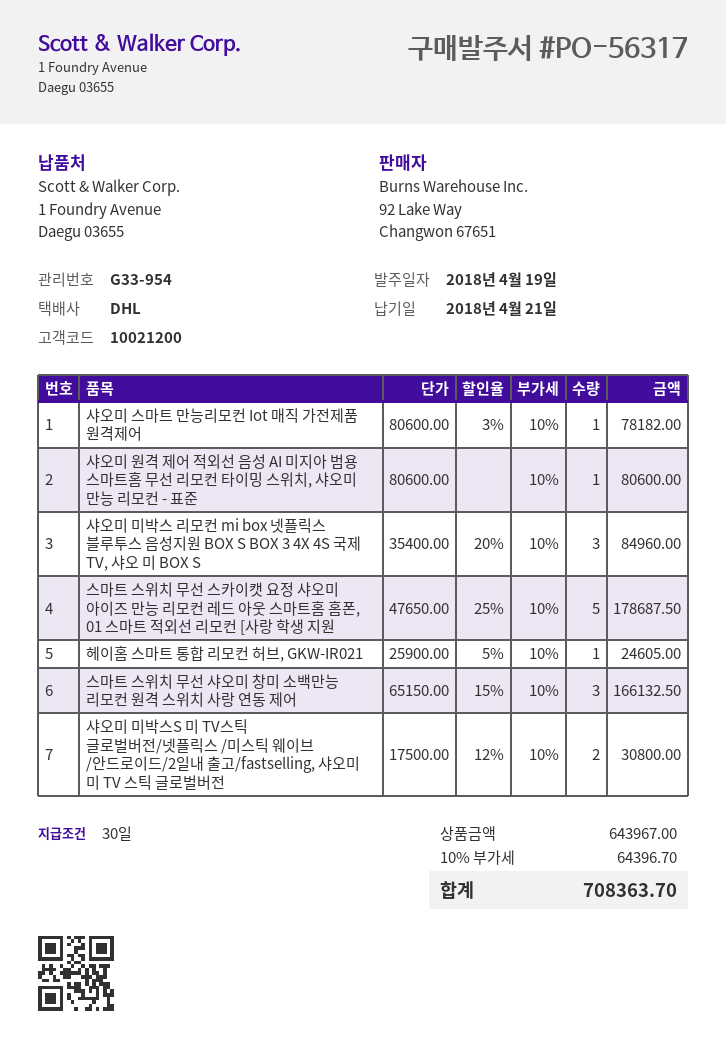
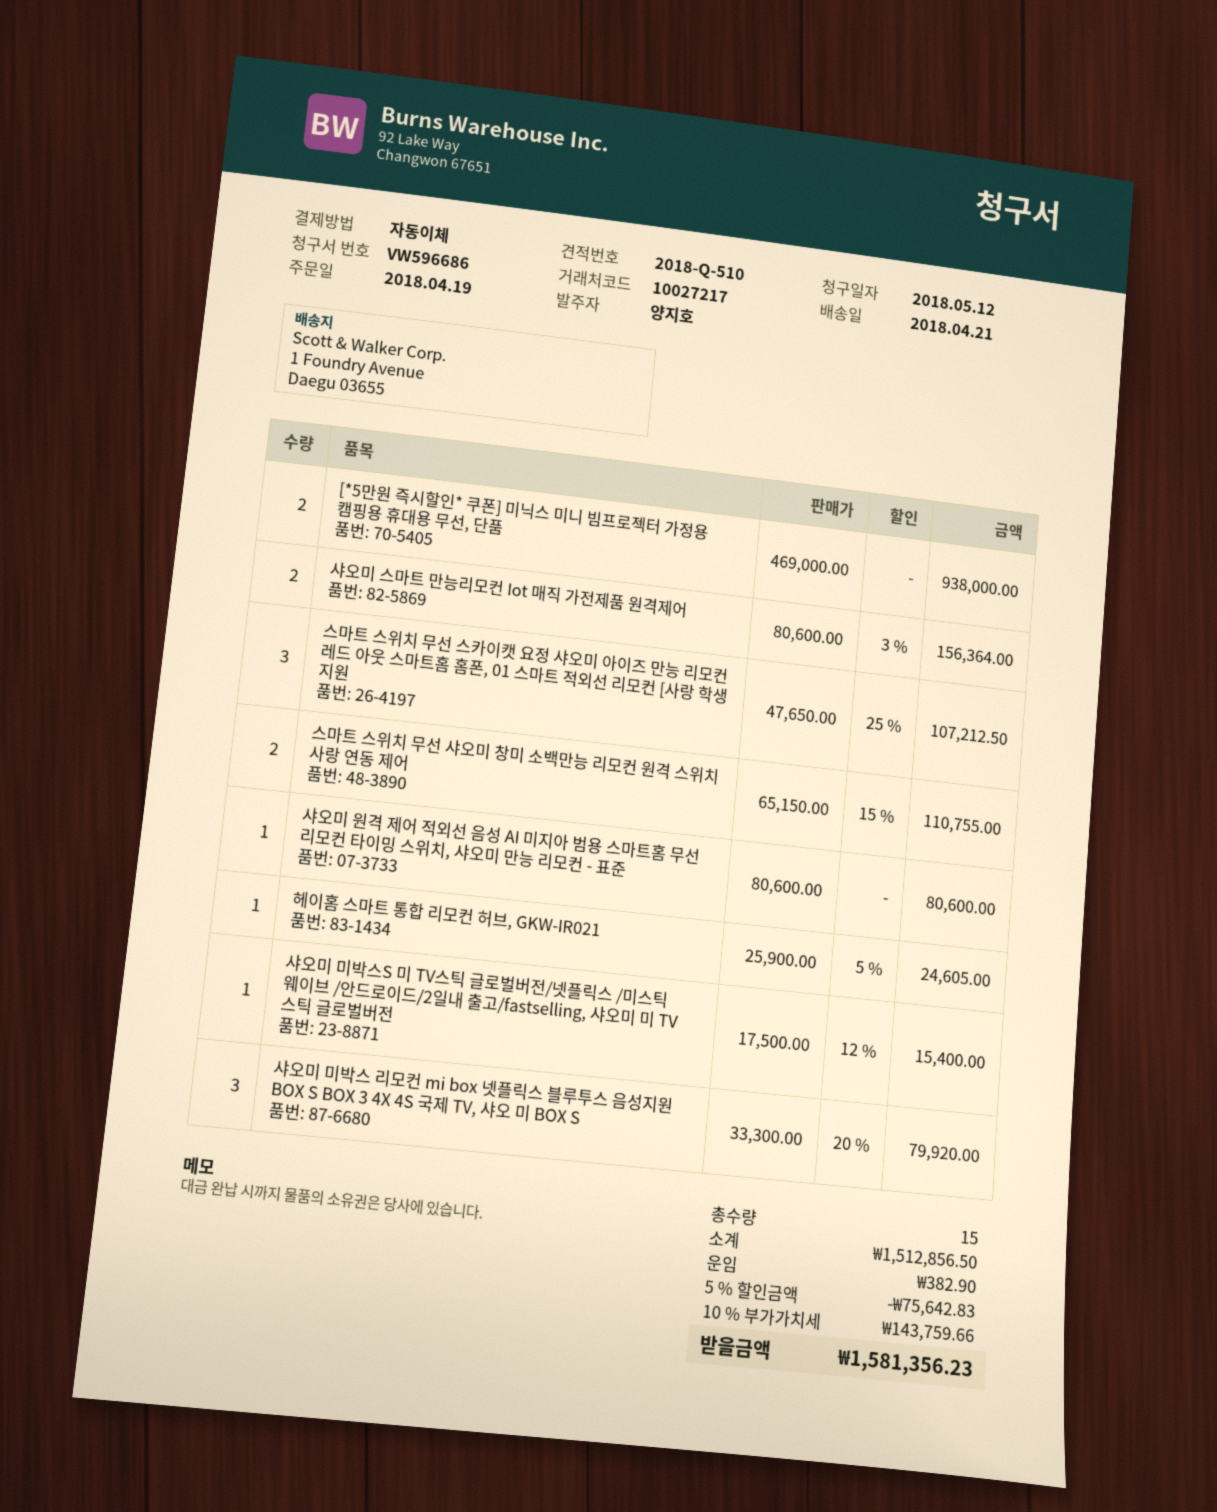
customer number: 10021200 -> 10027217
샤오미 스마트 만능리모컨 Iot 매직 가전제품 원격제어: 1 x 80600.00 - 3% = 78182.00 -> 2 x 80600.00 - 3% = 156364.00
샤오미 미박스 리모컨 mi box 넷플릭스 블루투스 음성지원 BOX S BOX 3 4X 4S 국제 TV, 샤오 미 BOX S: 3 x 35400.00 - 20% = 84960.00 -> 3 x 33300.00 - 20% = 79920.00
스마트 스위치 무선 스카이캣 요정 샤오미 아이즈 만능 리모컨 레드 아웃 스마트홈 홈폰, 01 스마트 적외선 리모컨 [사랑 학생 지원: 5 x 47650.00 - 25% = 178687.50 -> 3 x 47650.00 - 25% = 107212.50
스마트 스위치 무선 샤오미 창미 소백만능 리모컨 원격 스위치 사랑 연동 제어: 3 x 65150.00 - 15% = 166132.50 -> 2 x 65150.00 - 15% = 110755.00
샤오미 미박스S 미 TV스틱 글로벌버전/넷플릭스 /미스틱 웨이브 /안드로이드/2일내 출고/fastselling, 샤오미 미 TV 스틱 글로벌버전: 2 x 17500.00 - 12% = 30800.00 -> 1 x 17500.00 - 12% = 15400.00
[*5만원 즉시할인* 쿠폰] 미닉스 미니 빔프로젝터 가정용 캠핑용 휴대용 무선, 단품: none -> 2 x 469000.00 = 938000.00
subtotal: 643967.00 -> 1512856.50
discount: none -> 5% = 75642.83
shipping: none -> 382.90
tax: 10% = 64396.70 -> 10% = 143759.66
total: 708363.70 -> 1581356.23

